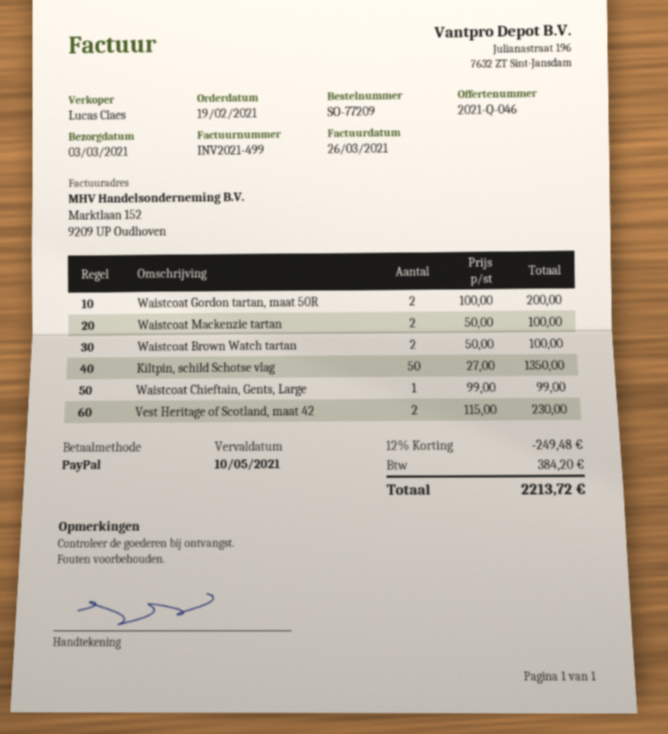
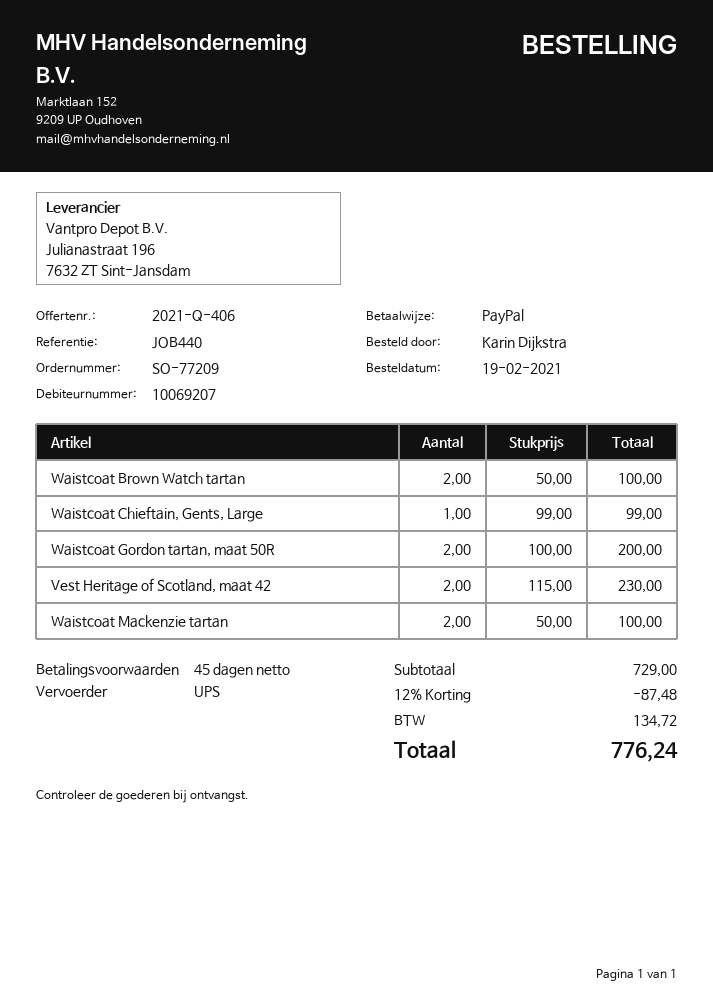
quote number: 2021-Q-046 -> 2021-Q-406
Kiltpin, schild Schotse vlag: 50 x 27.00 = 1350.00 -> none
discount: 12% = 249.48 -> 12% = 87.48
tax: 384.20 -> 134.72
total: 2213.72 -> 776.24

